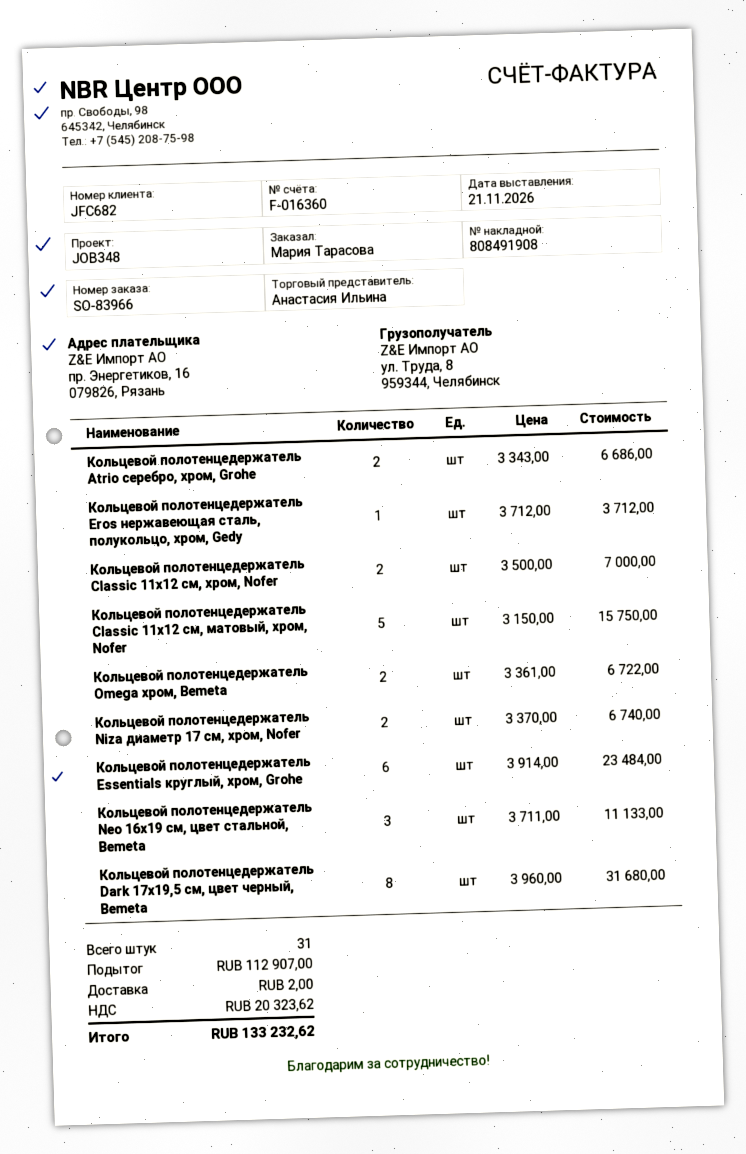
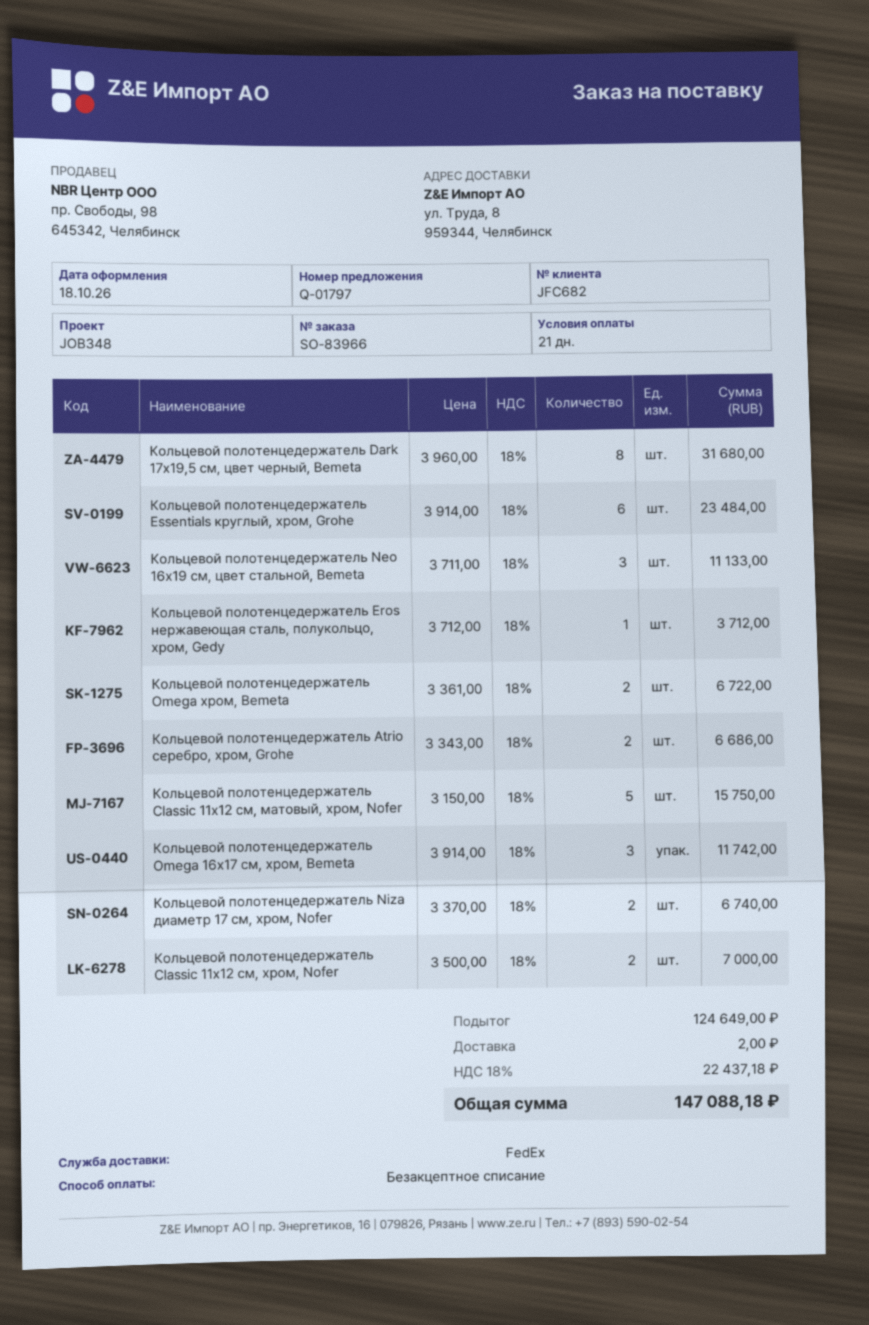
Кольцевой полотенцедержатель Оmega 16х17 см, хром, Bemeta: none -> 3 x 3914.00 = 11742.00
subtotal: 112907.00 -> 124649.00
tax: 20323.62 -> 22437.18
total: 133232.62 -> 147088.18

